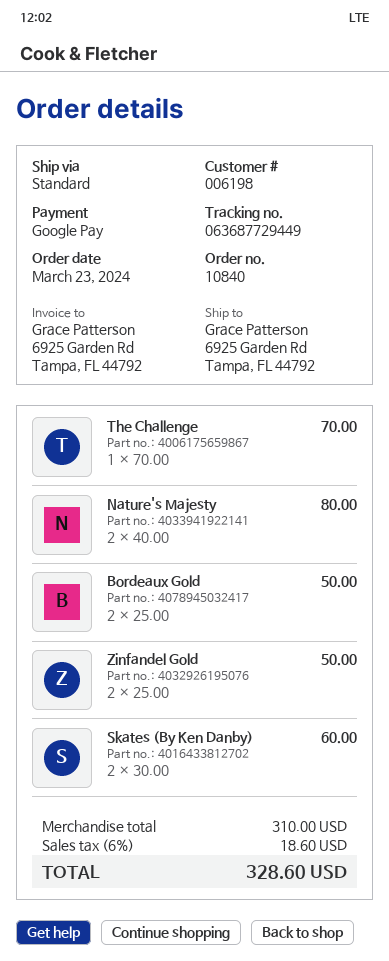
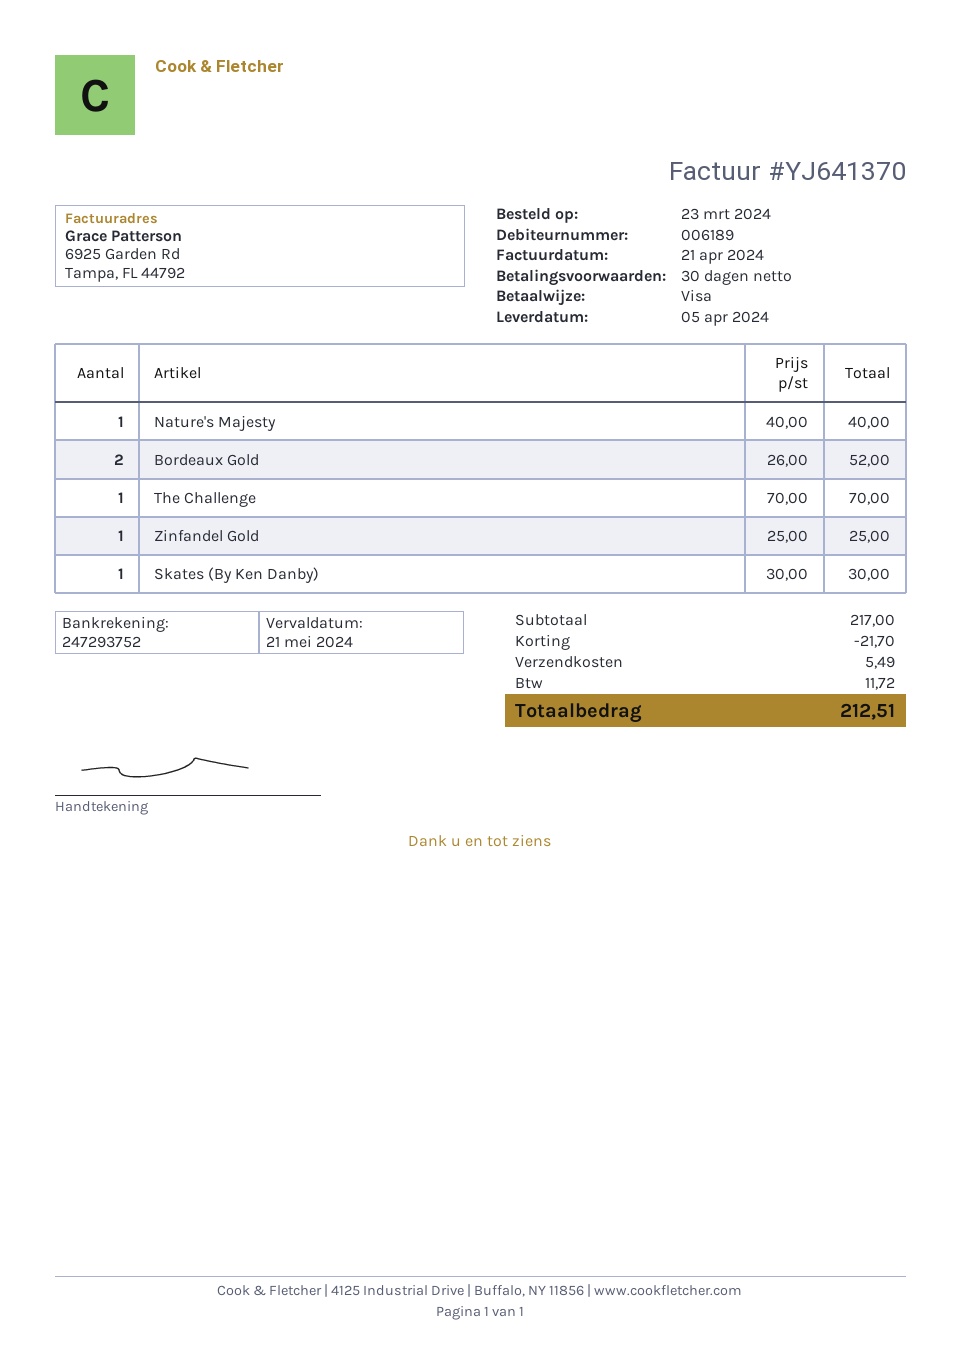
customer number: 006198 -> 006189
payment method: Google Pay -> Visa
Nature's Majesty: 2 x 40.00 = 80.00 -> 1 x 40.00 = 40.00
Bordeaux Gold: 2 x 25.00 = 50.00 -> 2 x 26.00 = 52.00
Zinfandel Gold: 2 x 25.00 = 50.00 -> 1 x 25.00 = 25.00
Skates (By Ken Danby): 2 x 30.00 = 60.00 -> 1 x 30.00 = 30.00
subtotal: 310.00 -> 217.00
discount: none -> 21.70
shipping: none -> 5.49
tax: 18.60 -> 11.72
total: 328.60 -> 212.51

